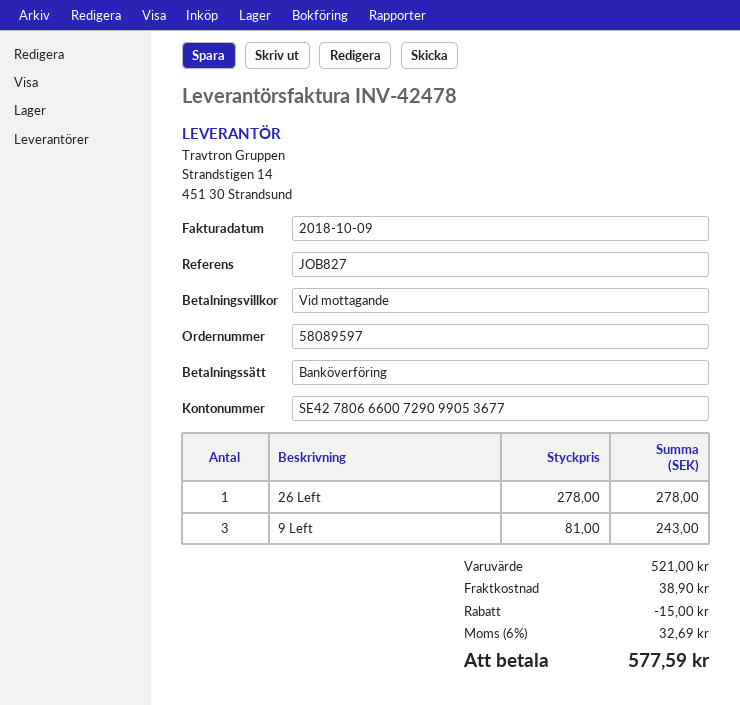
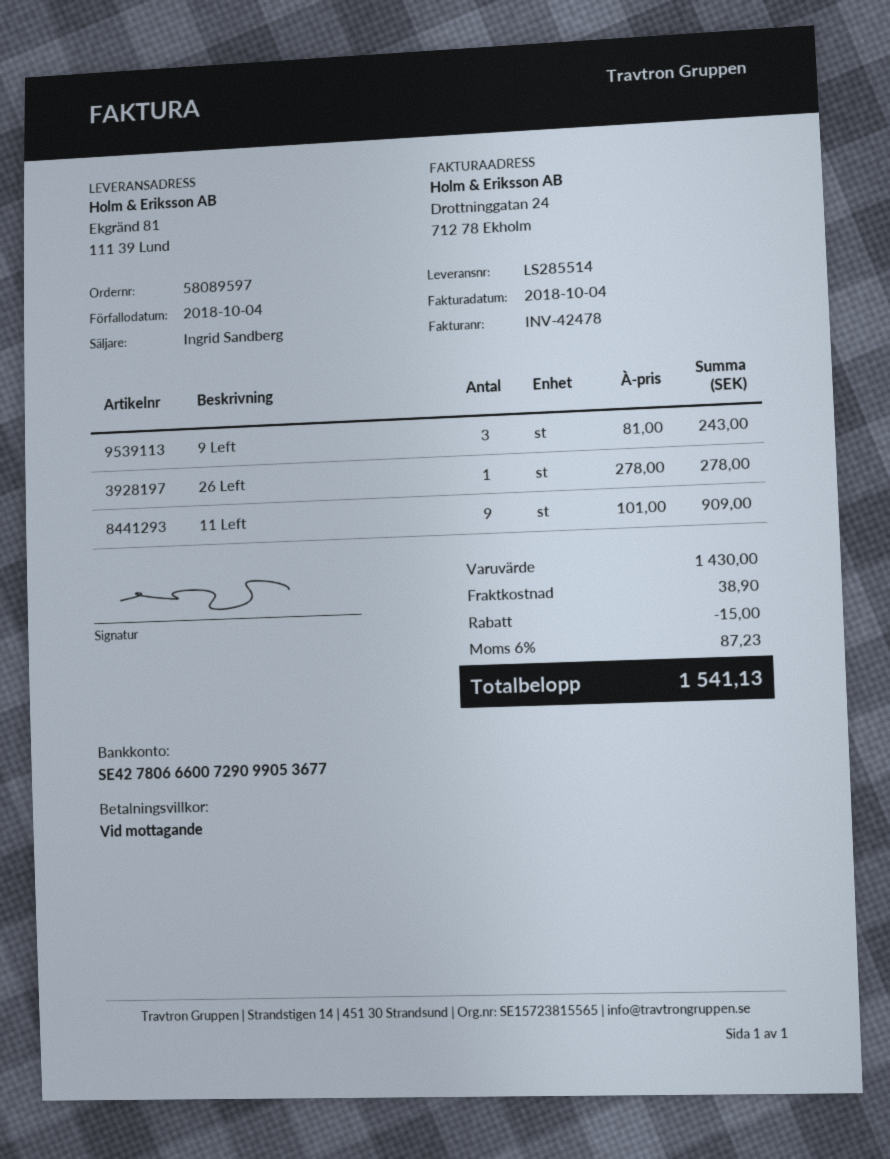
invoice date: 2018-10-09 -> 2018-10-04
11 Left: none -> 9 x 101.00 = 909.00
subtotal: 521.00 -> 1430.00
tax: 6% = 32.69 -> 6% = 87.23
total: 577.59 -> 1541.13

